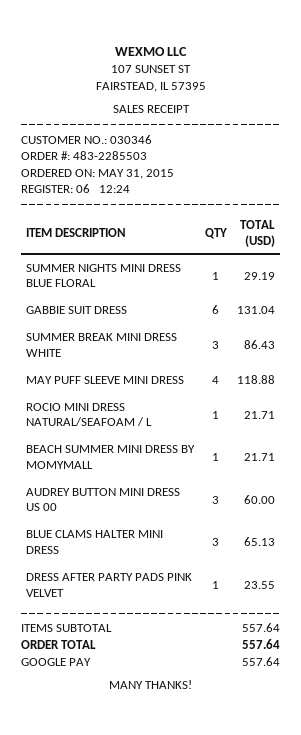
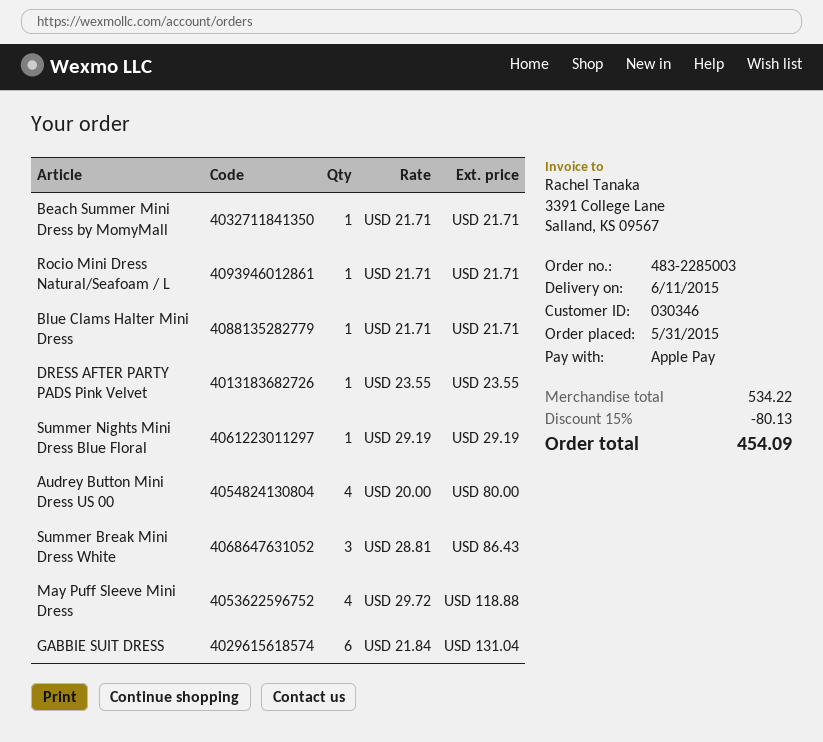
order number: 483-2285503 -> 483-2285003
payment method: Google Pay -> Apple Pay
AUDREY BUTTON MINI DRESS US 00: 3 for 60.00 -> 4 for 80.00
BLUE CLAMS HALTER MINI DRESS: 3 for 65.13 -> 1 for 21.71
subtotal: 557.64 -> 534.22
discount: none -> 15% = 80.13
total: 557.64 -> 454.09

